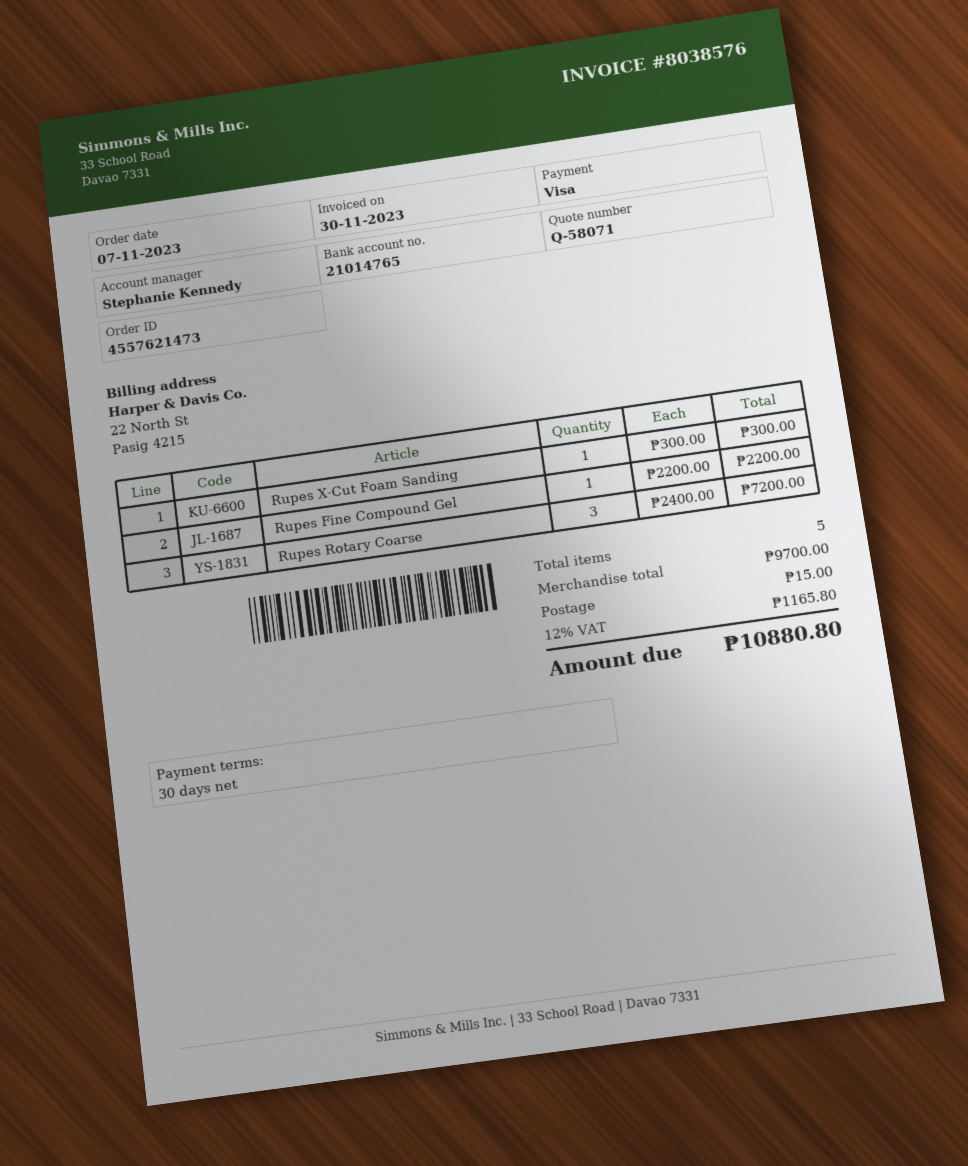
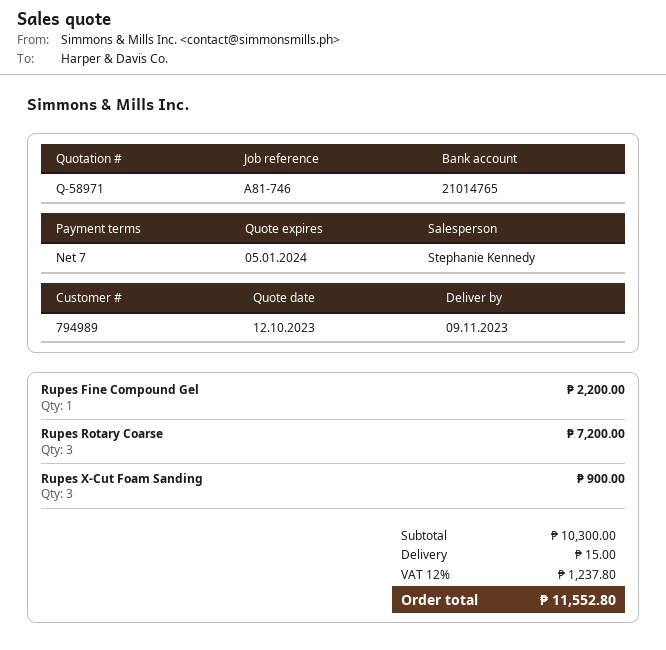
quote number: Q-58071 -> Q-58971
payment terms: 30 days -> 7 days
Rupes X-Cut Foam Sanding: 1 for 300.00 -> 3 for 900.00
subtotal: 9700.00 -> 10300.00
tax: 12% = 1165.80 -> 12% = 1237.80
total: 10880.80 -> 11552.80

